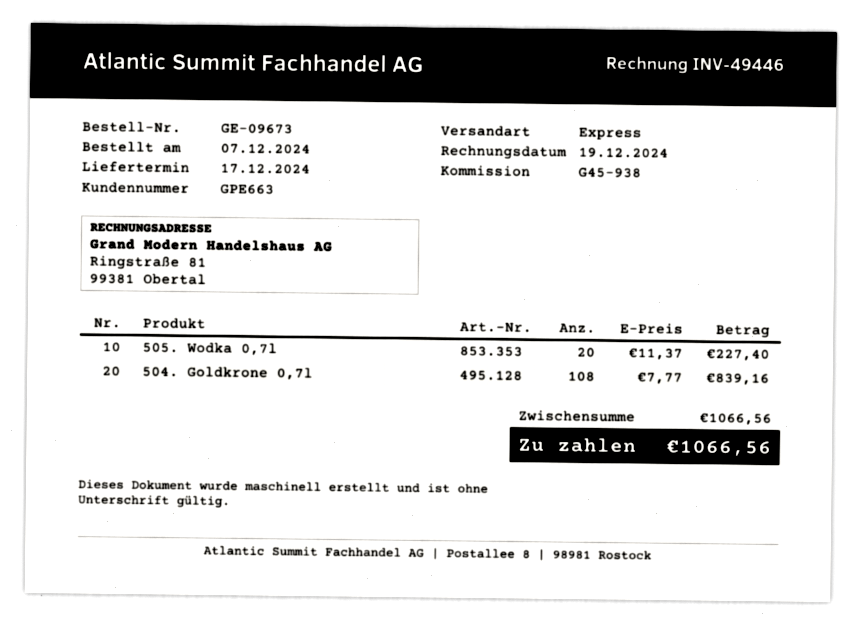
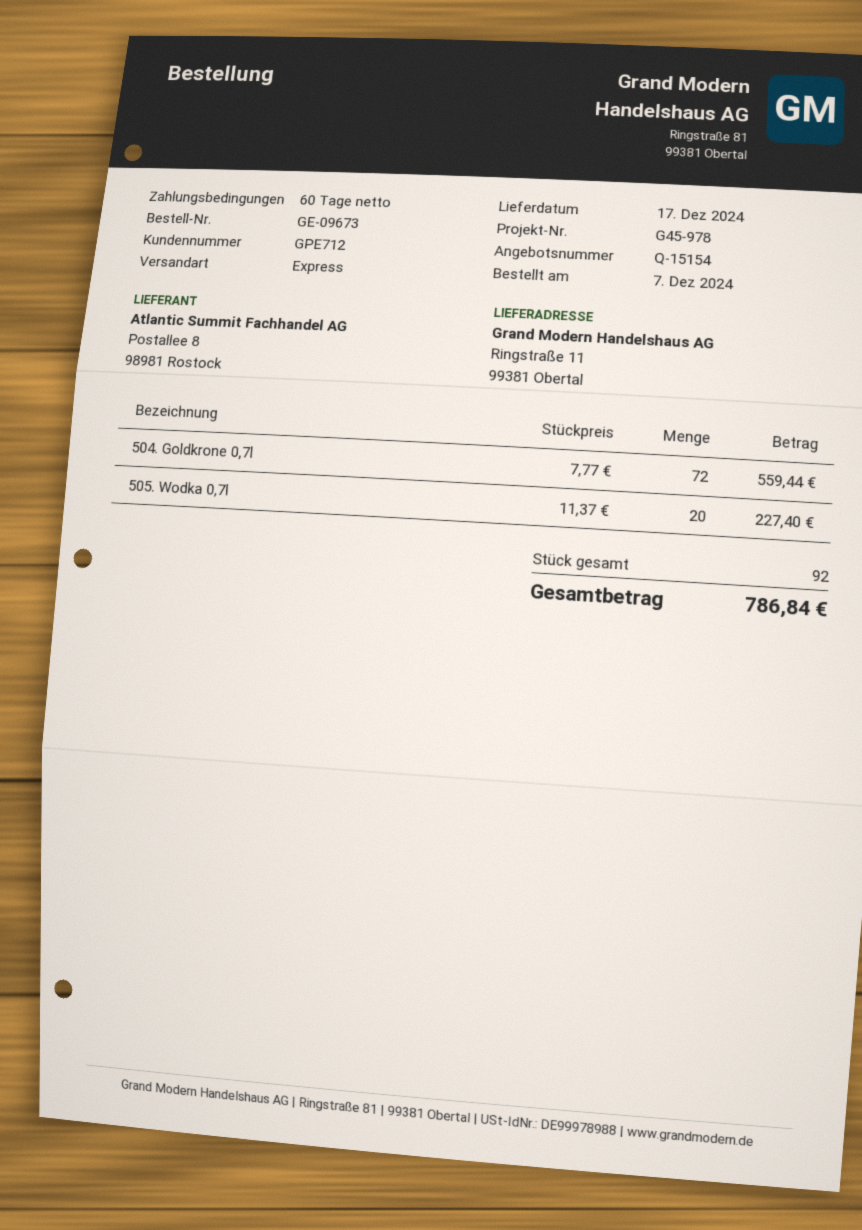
customer number: GPE663 -> GPE712
reference: G45-938 -> G45-978
504. Goldkrone 0,7l: 108 x 7.77 = 839.16 -> 72 x 7.77 = 559.44
total: 1066.56 -> 786.84

